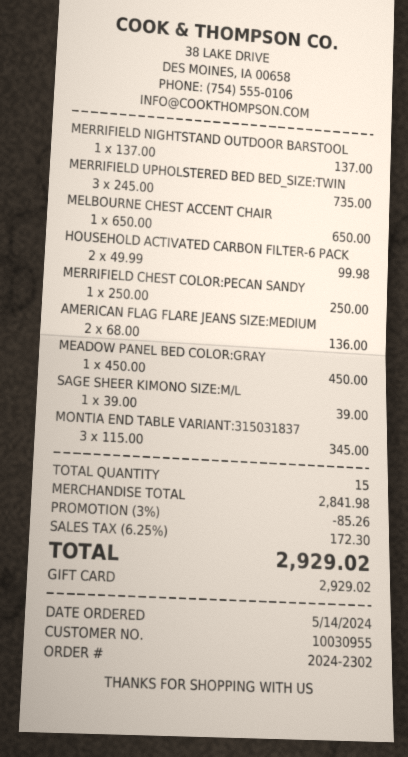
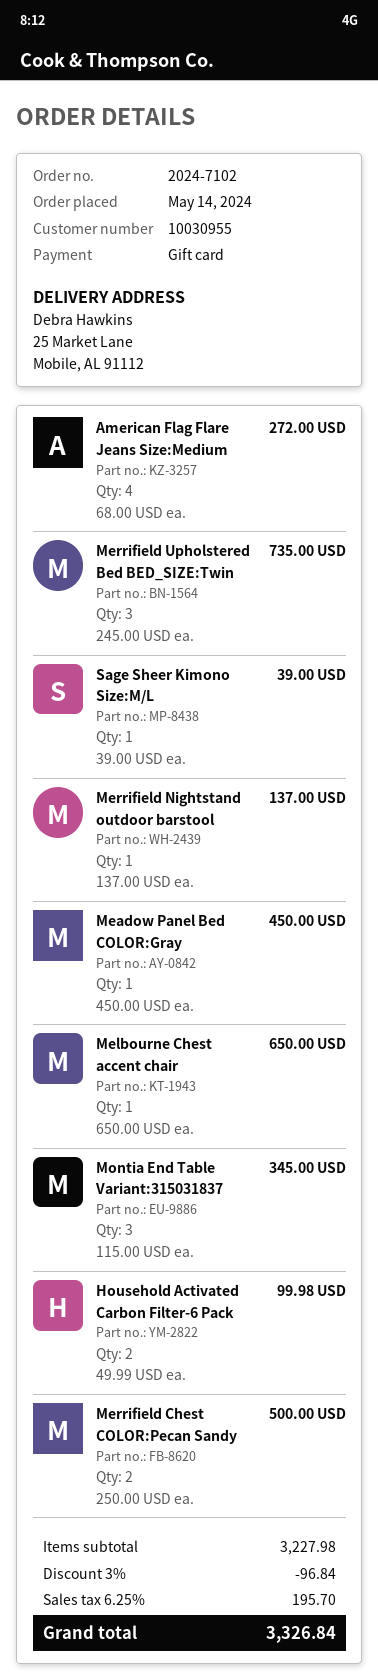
order number: 2024-2302 -> 2024-7102
MERRIFIELD CHEST COLOR:PECAN SANDY: 1 x 250.00 = 250.00 -> 2 x 250.00 = 500.00
AMERICAN FLAG FLARE JEANS SIZE:MEDIUM: 2 x 68.00 = 136.00 -> 4 x 68.00 = 272.00
subtotal: 2841.98 -> 3227.98
discount: 3% = 85.26 -> 3% = 96.84
tax: 6.25% = 172.30 -> 6.25% = 195.70
total: 2929.02 -> 3326.84

